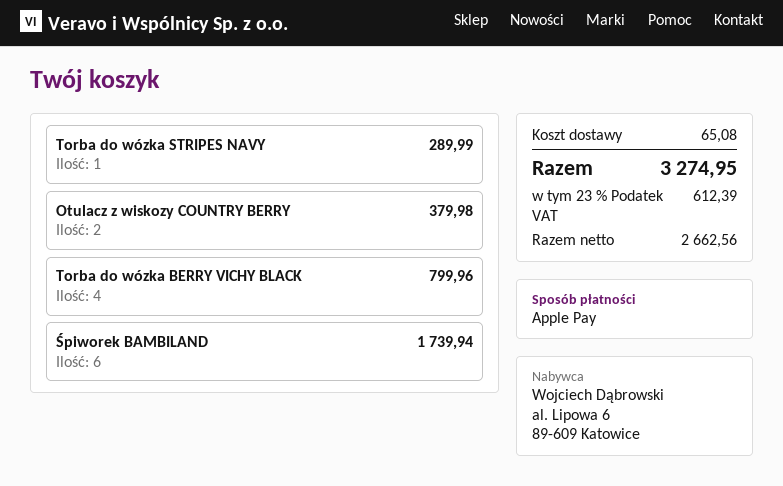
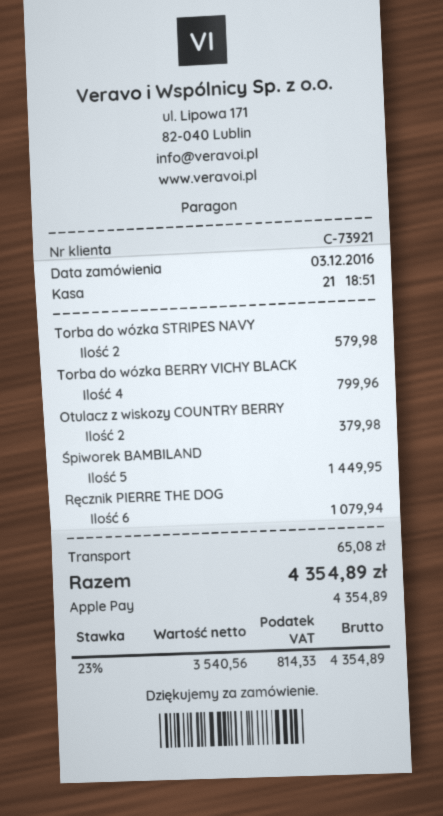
Torba do wózka STRIPES NAVY: 1 for 289.99 -> 2 for 579.98
Śpiworek BAMBILAND: 6 for 1739.94 -> 5 for 1449.95
Ręcznik PIERRE THE DOG: none -> 6 for 1079.94
net: 2662.56 -> 3540.56
tax: 23% = 612.39 -> 23% = 814.33
total: 3274.95 -> 4354.89

